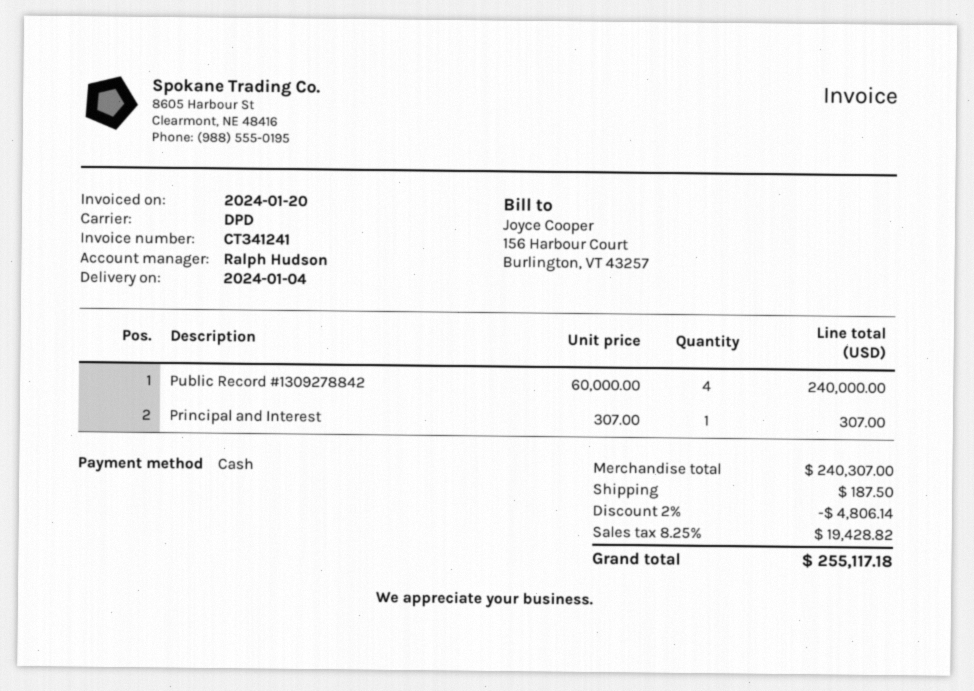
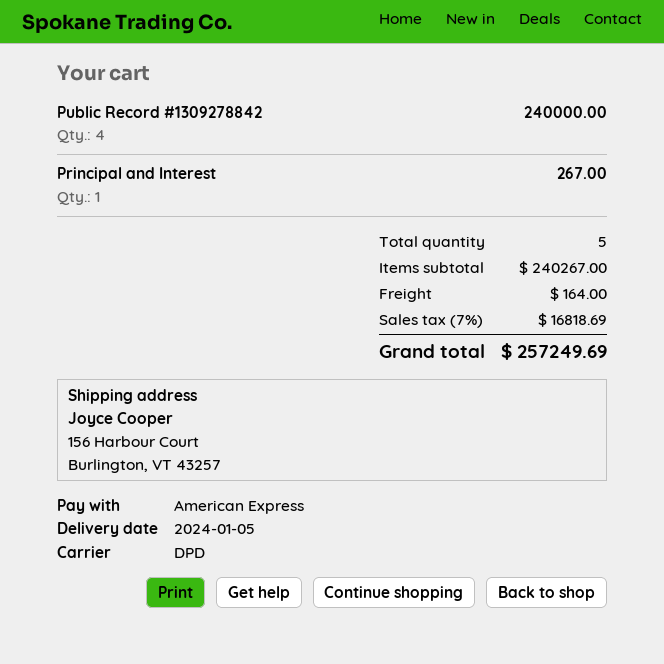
delivery date: 2024-01-04 -> 2024-01-05
payment method: cash -> American Express
Principal and Interest: 1 for 307.00 -> 1 for 267.00
subtotal: 240307.00 -> 240267.00
discount: 2% = 4806.14 -> none
shipping: 187.50 -> 164.00
tax: 8.25% = 19428.82 -> 7% = 16818.69
total: 255117.18 -> 257249.69

